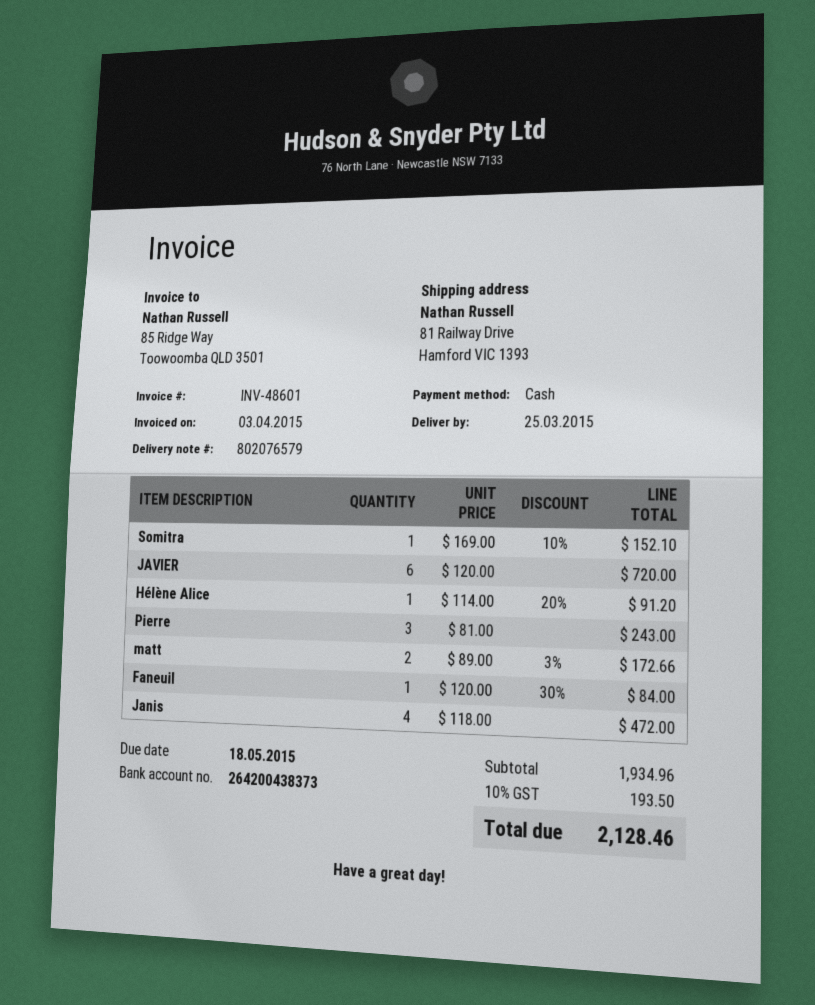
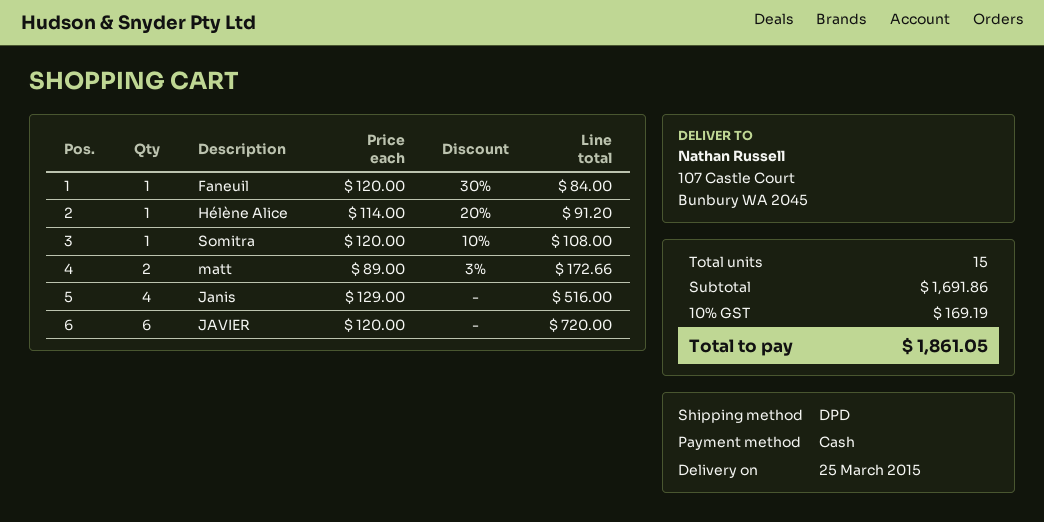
ship to: 81 Railway Drive, Hamford VIC 1393 -> 107 Castle Court, Bunbury WA 2045
Somitra: 1 x 169.00 - 10% = 152.10 -> 1 x 120.00 - 10% = 108.00
Pierre: 3 x 81.00 = 243.00 -> none
Janis: 4 x 118.00 = 472.00 -> 4 x 129.00 = 516.00
subtotal: 1934.96 -> 1691.86
tax: 10% = 193.50 -> 10% = 169.19
total: 2128.46 -> 1861.05

